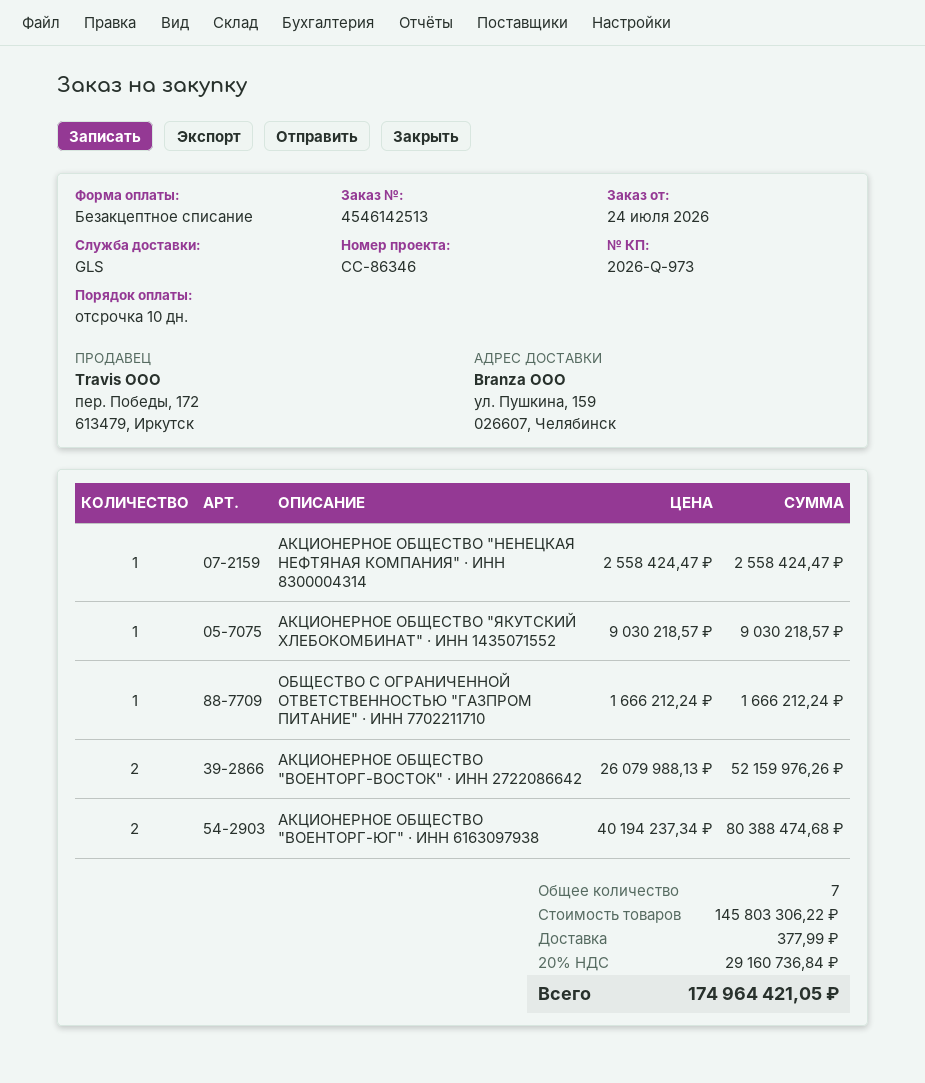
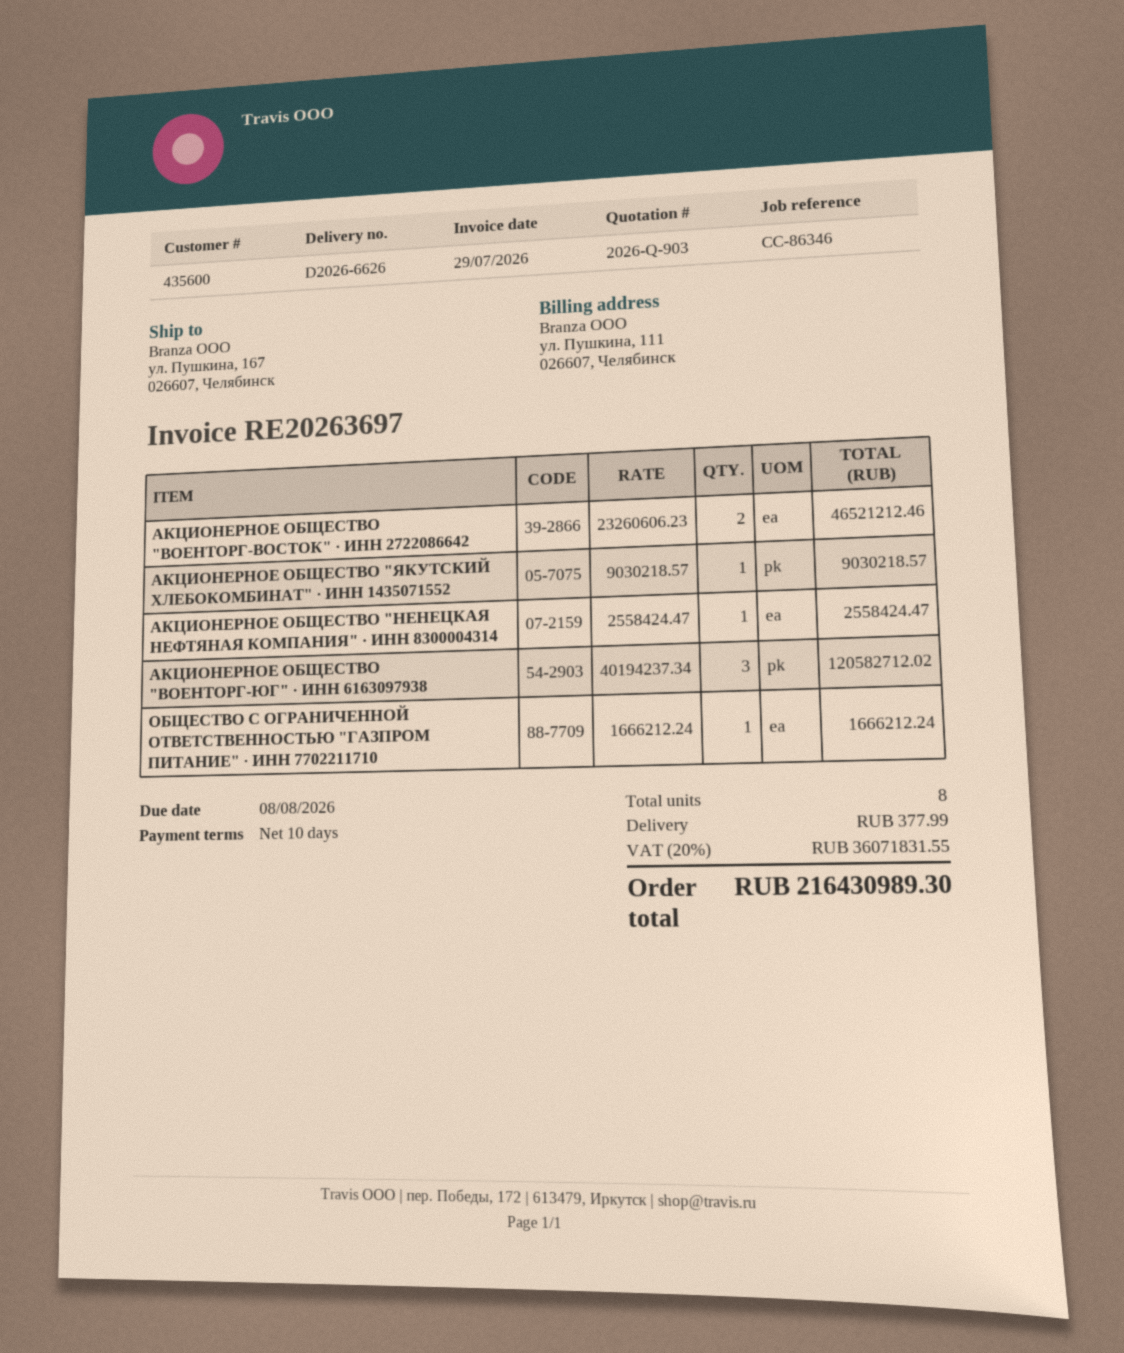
quote number: 2026-Q-973 -> 2026-Q-903
ship to: ул. Пушкина, 159, 026607, Челябинск -> ул. Пушкина, 167, 026607, Челябинск
АКЦИОНЕРНОЕ ОБЩЕСТВО "ВОЕНТОРГ-ВОСТОК" · ИНН 2722086642: 2 x 26079988.13 = 52159976.26 -> 2 x 23260606.23 = 46521212.46
АКЦИОНЕРНОЕ ОБЩЕСТВО "ВОЕНТОРГ-ЮГ" · ИНН 6163097938: 2 x 40194237.34 = 80388474.68 -> 3 x 40194237.34 = 120582712.02
total quantity: 7 -> 8
tax: 20% = 29160736.84 -> 20% = 36071831.55
total: 174964421.05 -> 216430989.30

